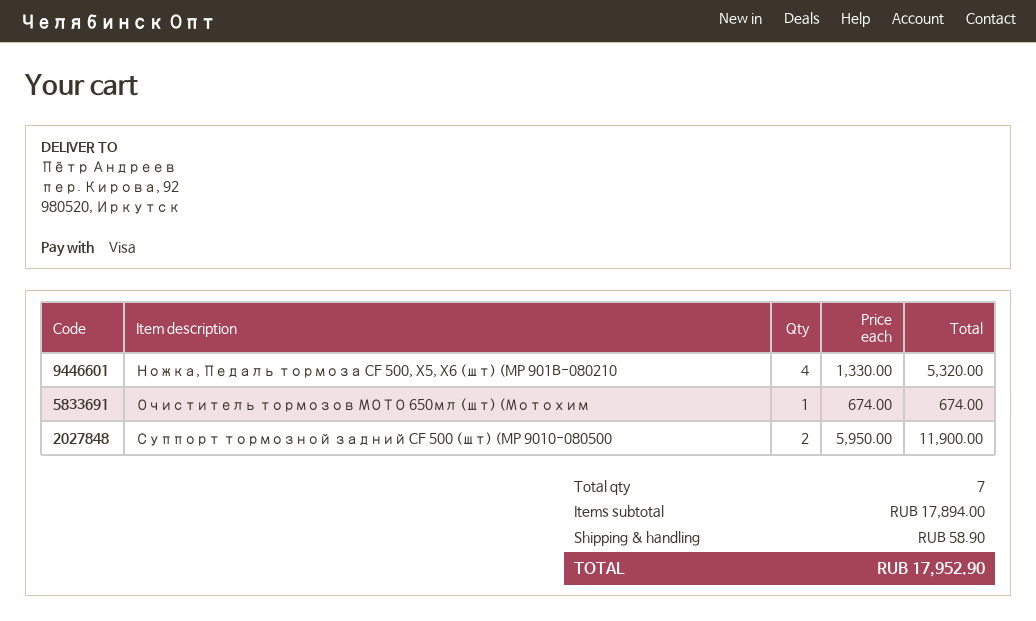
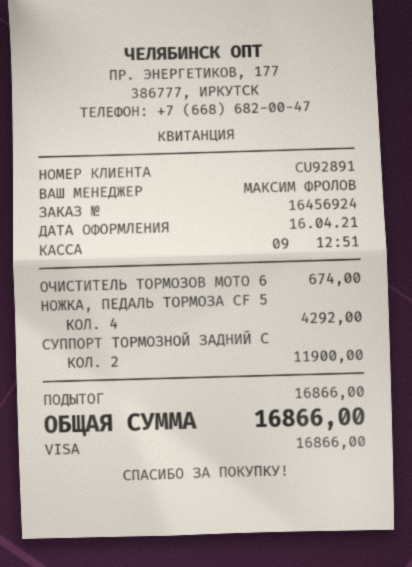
Ножка, Педаль тормоза CF 500, X5, X6 (шт) (MP 901B-080210: 4 for 5320.00 -> 4 for 4292.00
subtotal: 17894.00 -> 16866.00
shipping: 58.90 -> none
total: 17952.90 -> 16866.00

